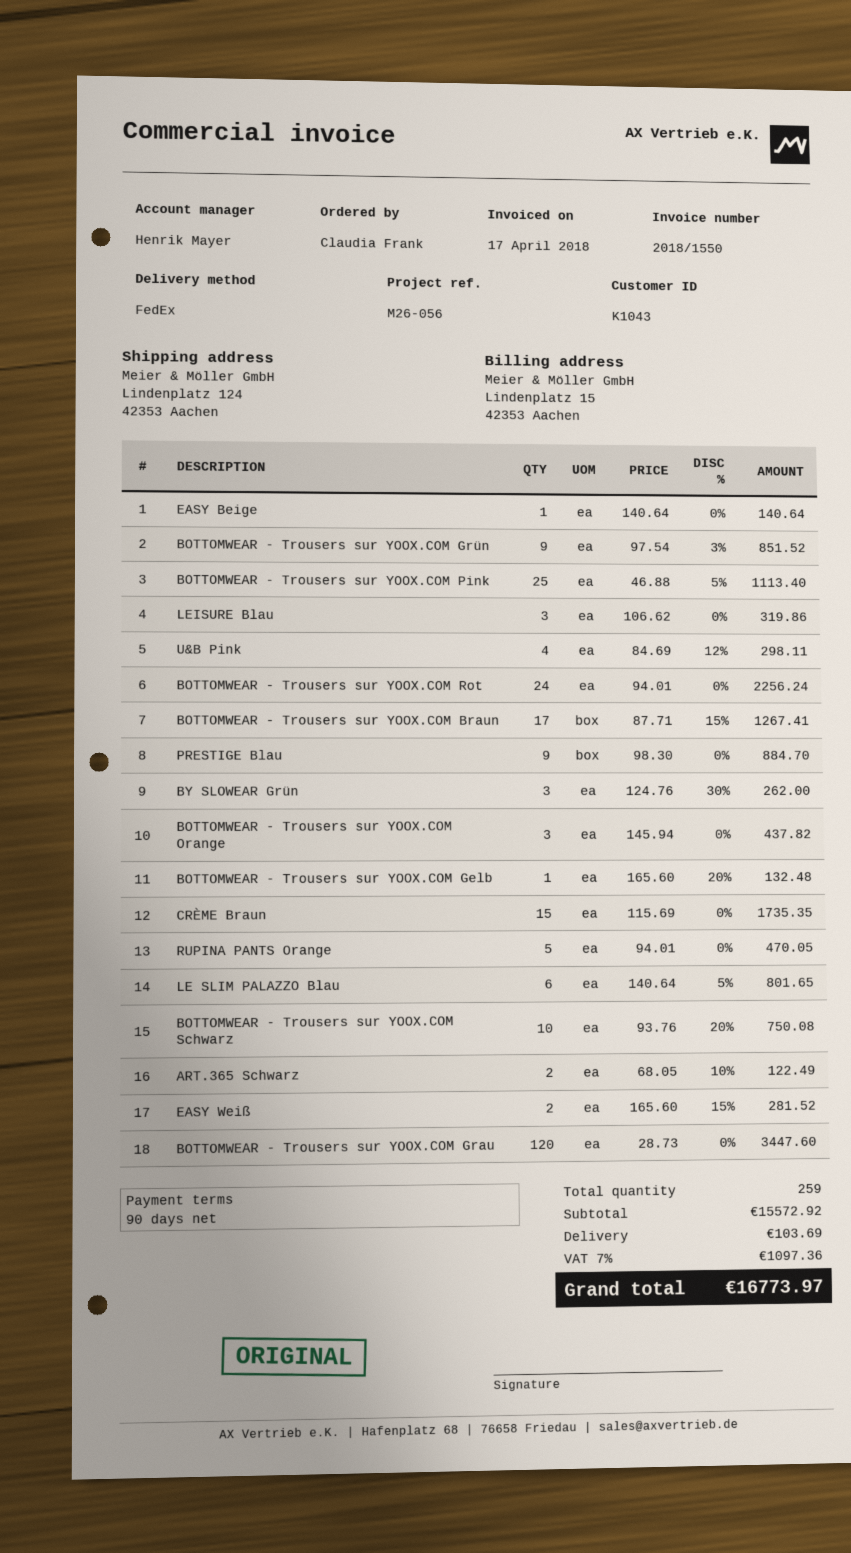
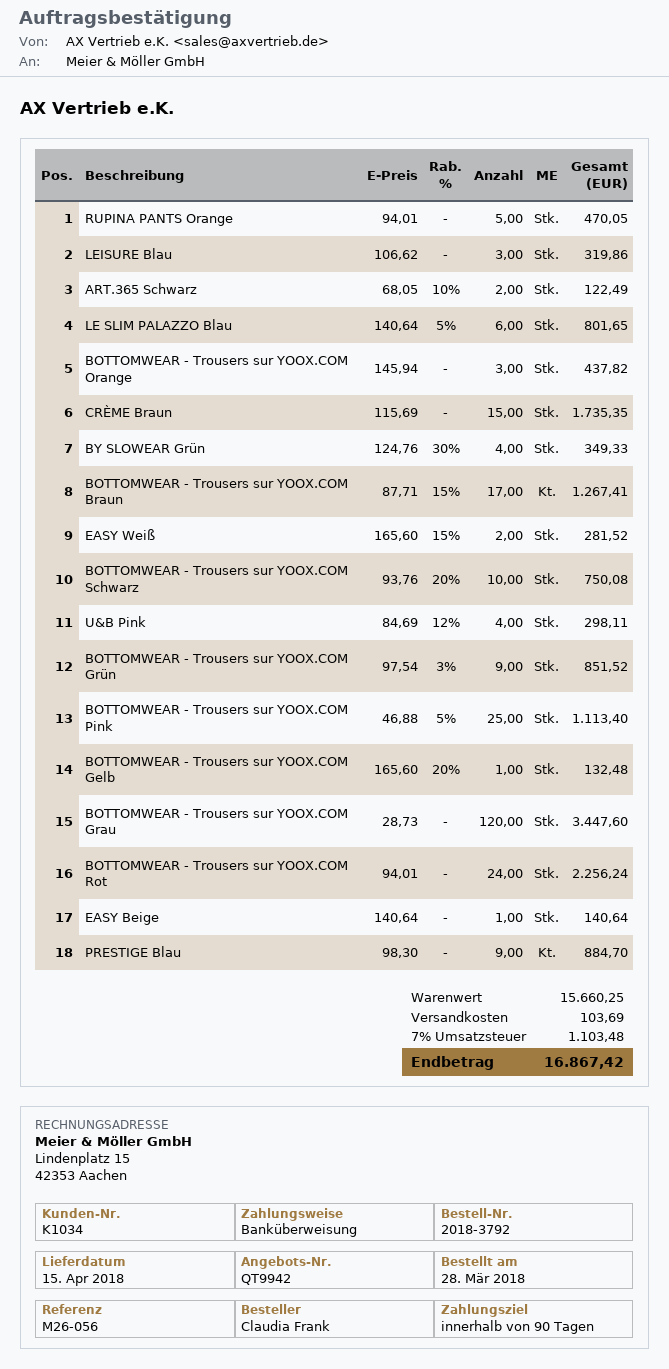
customer number: K1043 -> K1034
BY SLOWEAR Grün: 3 x 124.76 - 30% = 262.00 -> 4 x 124.76 - 30% = 349.33
subtotal: 15572.92 -> 15660.25
tax: 7% = 1097.36 -> 7% = 1103.48
total: 16773.97 -> 16867.42

